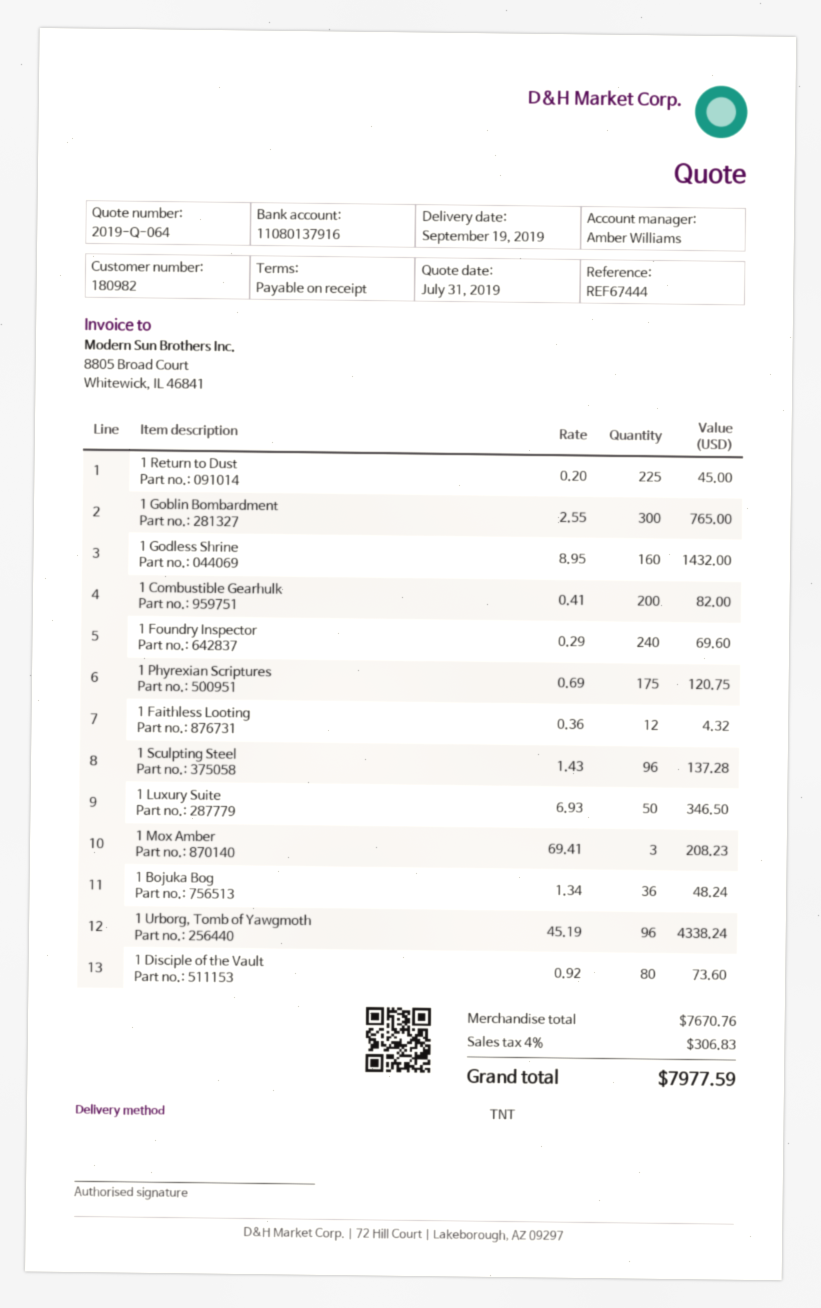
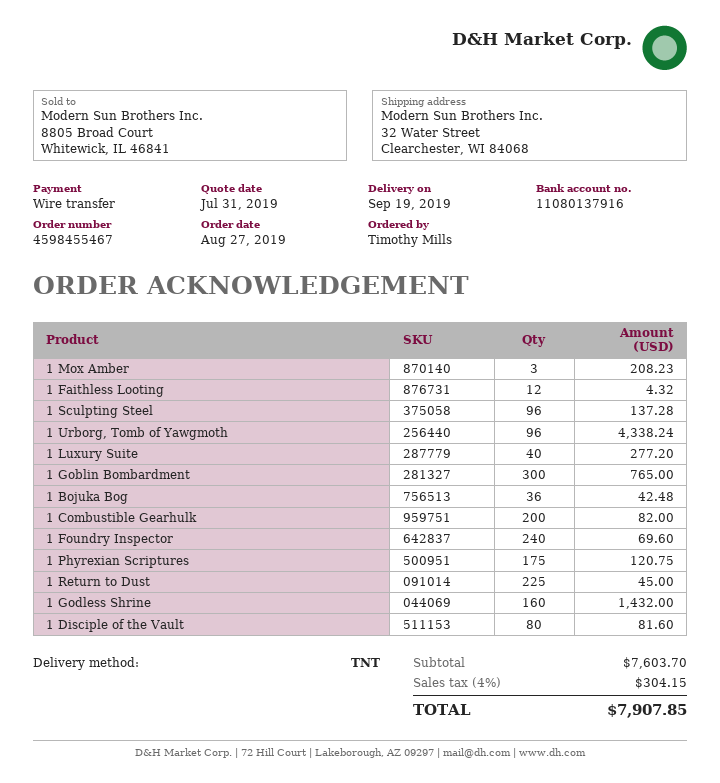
1 Luxury Suite: 50 for 346.50 -> 40 for 277.20
1 Bojuka Bog: 36 for 48.24 -> 36 for 42.48
1 Disciple of the Vault: 80 for 73.60 -> 80 for 81.60
subtotal: 7670.76 -> 7603.70
tax: 4% = 306.83 -> 4% = 304.15
total: 7977.59 -> 7907.85

